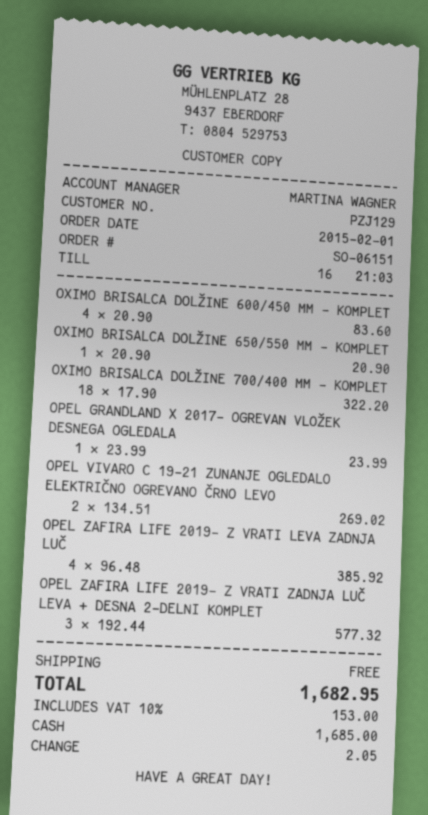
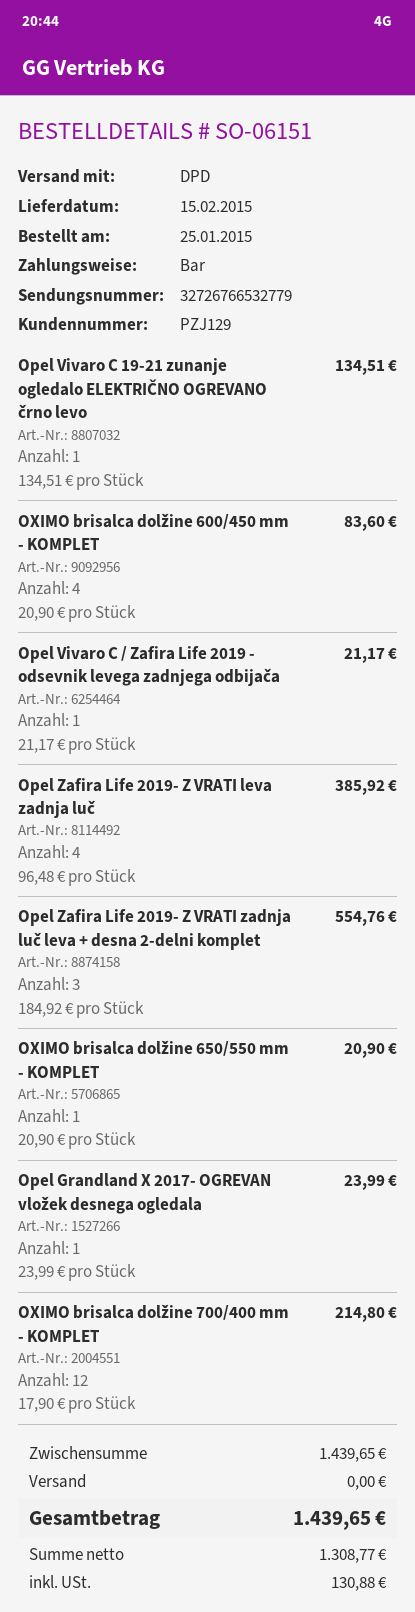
order date: 2015-02-01 -> 2015-01-25
OXIMO BRISALCA DOLŽINE 700/400 MM - KOMPLET: 18 x 17.90 = 322.20 -> 12 x 17.90 = 214.80
OPEL VIVARO C 19-21 ZUNANJE OGLEDALO ELEKTRIČNO OGREVANO ČRNO LEVO: 2 x 134.51 = 269.02 -> 1 x 134.51 = 134.51
OPEL ZAFIRA LIFE 2019- Z VRATI ZADNJA LUČ LEVA + DESNA 2-DELNI KOMPLET: 3 x 192.44 = 577.32 -> 3 x 184.92 = 554.76
Opel Vivaro C / Zafira Life 2019 - odsevnik levega zadnjega odbijača: none -> 1 x 21.17 = 21.17
tax: 153.00 -> 130.88
total: 1682.95 -> 1439.65

